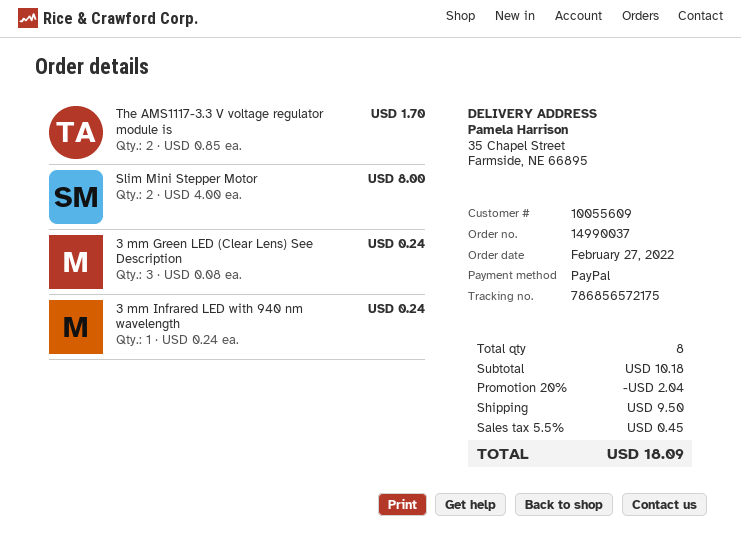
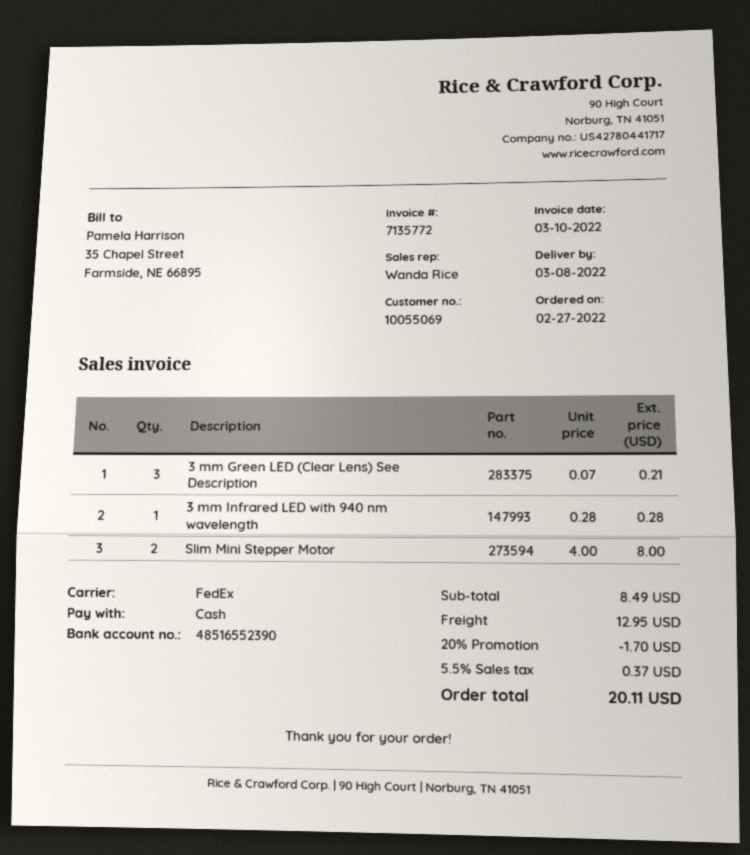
customer number: 10055609 -> 10055069
payment method: PayPal -> cash
The AMS1117-3.3 V voltage regulator module is: 2 x 0.85 = 1.70 -> none
3 mm Green LED (Clear Lens) See Description: 3 x 0.08 = 0.24 -> 3 x 0.07 = 0.21
3 mm Infrared LED with 940 nm wavelength: 1 x 0.24 = 0.24 -> 1 x 0.28 = 0.28
subtotal: 10.18 -> 8.49
discount: 20% = 2.04 -> 20% = 1.70
shipping: 9.50 -> 12.95
tax: 5.5% = 0.45 -> 5.5% = 0.37
total: 18.09 -> 20.11

